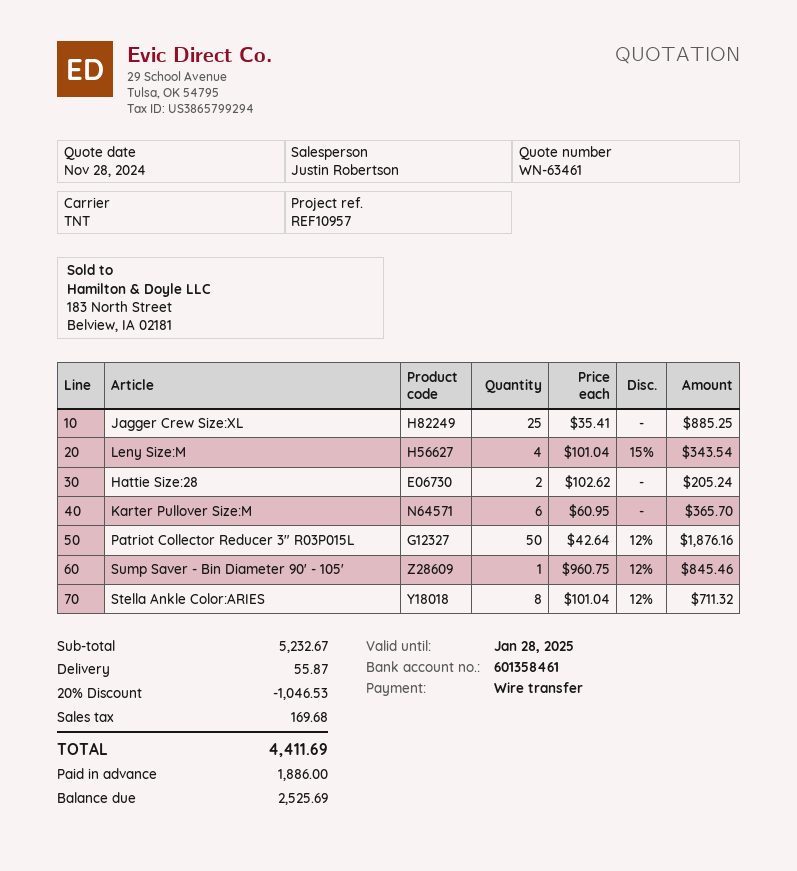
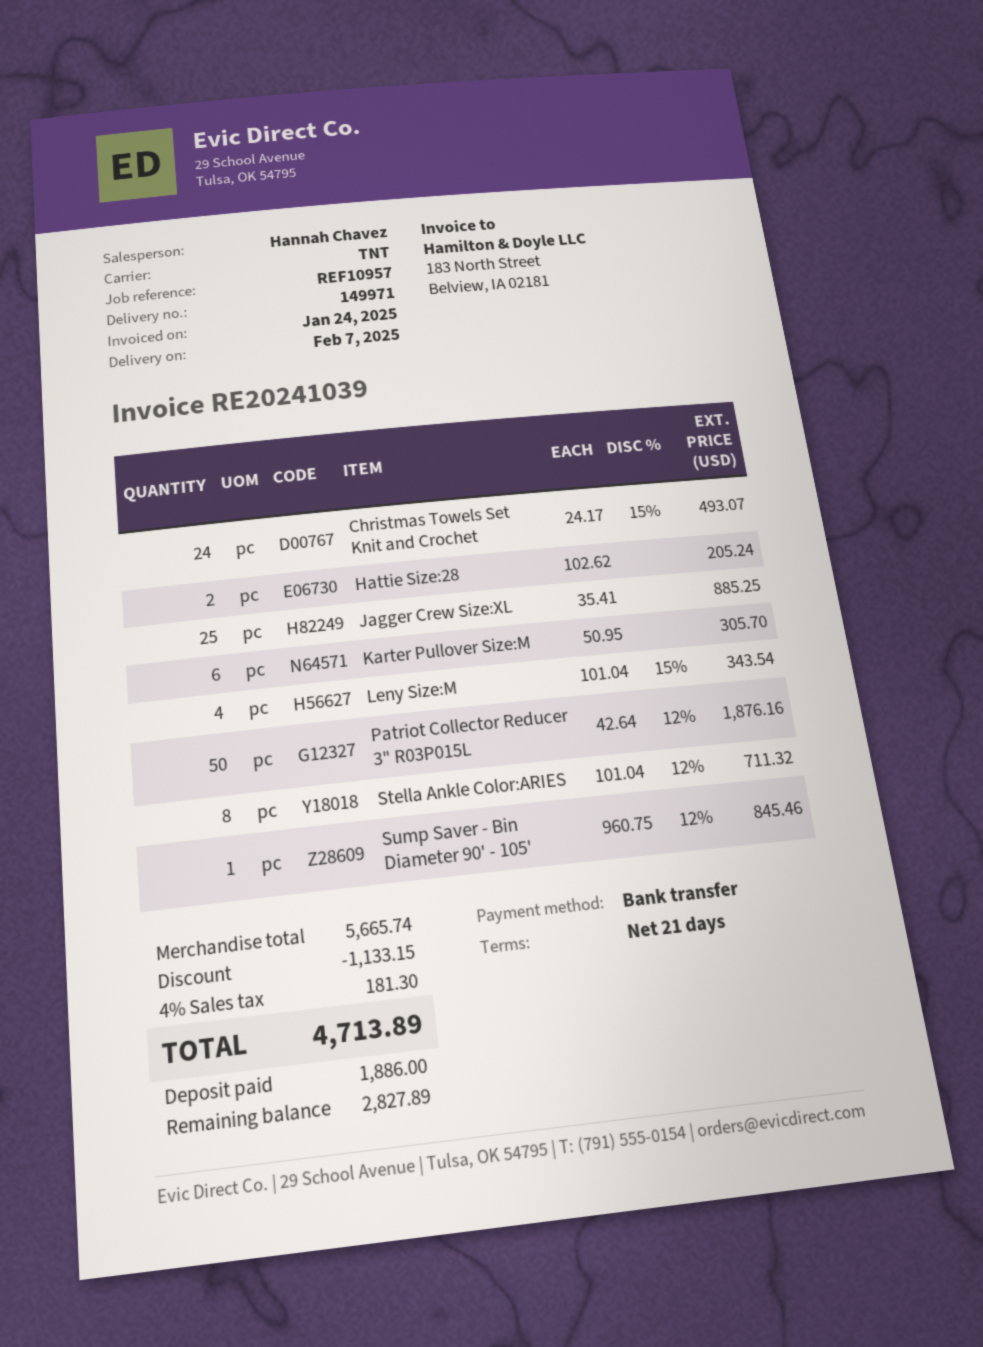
sales rep: Justin Robertson -> Hannah Chavez
Karter Pullover Size:M: 6 x 60.95 = 365.70 -> 6 x 50.95 = 305.70
Christmas Towels Set Knit and Crochet: none -> 24 x 24.17 - 15% = 493.07
subtotal: 5232.67 -> 5665.74
discount: 1046.53 -> 1133.15
shipping: 55.87 -> none
tax: 169.68 -> 181.30
total: 4411.69 -> 4713.89
balance: 2525.69 -> 2827.89

